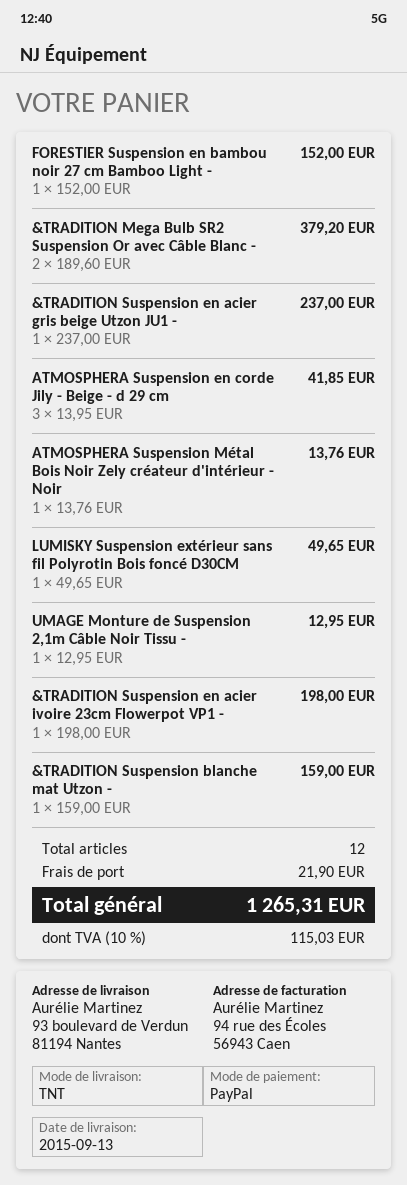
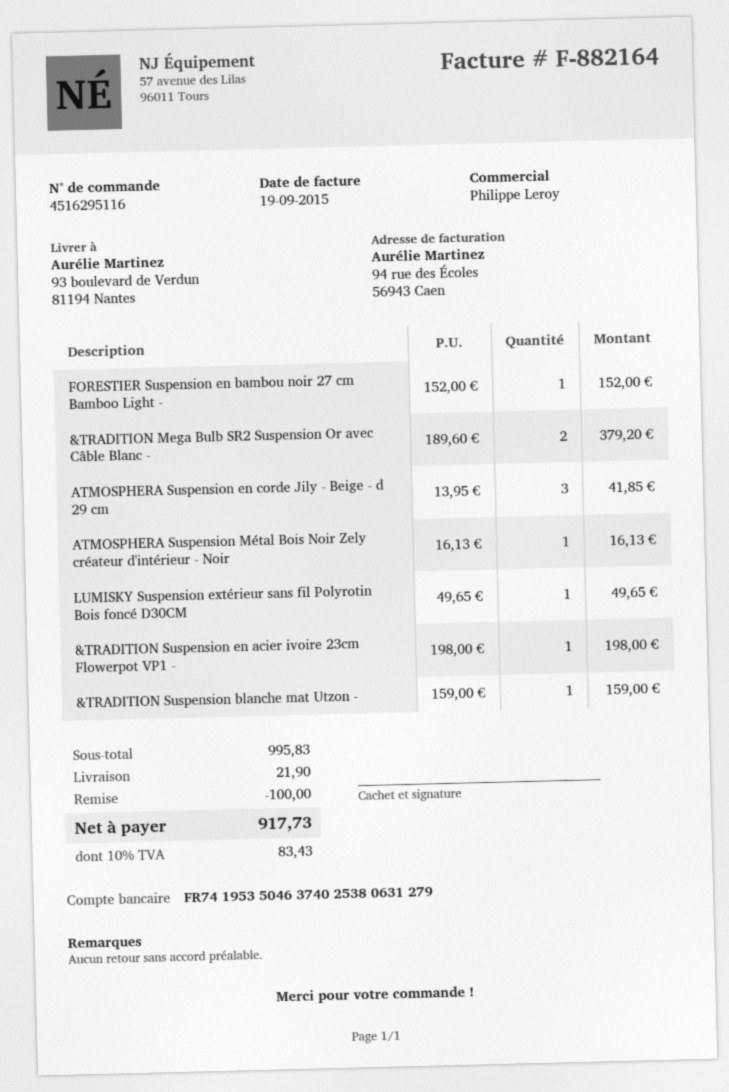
&TRADITION Suspension en acier gris beige Utzon JU1 -: 1 x 237.00 = 237.00 -> none
ATMOSPHERA Suspension Métal Bois Noir Zely créateur d'intérieur - Noir: 1 x 13.76 = 13.76 -> 1 x 16.13 = 16.13
UMAGE Monture de Suspension 2,1m Câble Noir Tissu -: 1 x 12.95 = 12.95 -> none
discount: none -> 100.00
tax: 10% = 115.03 -> 10% = 83.43
total: 1265.31 -> 917.73

